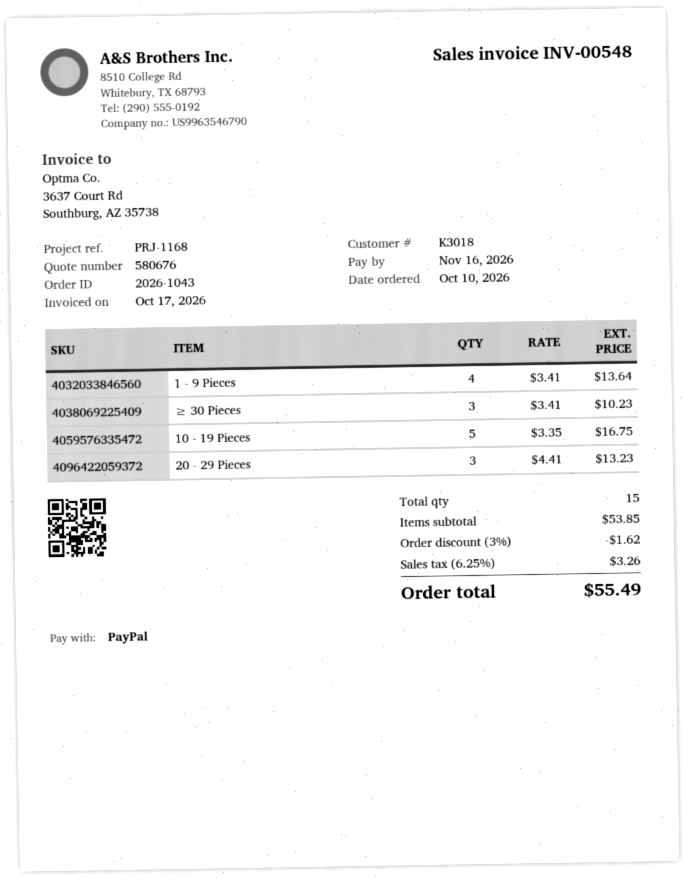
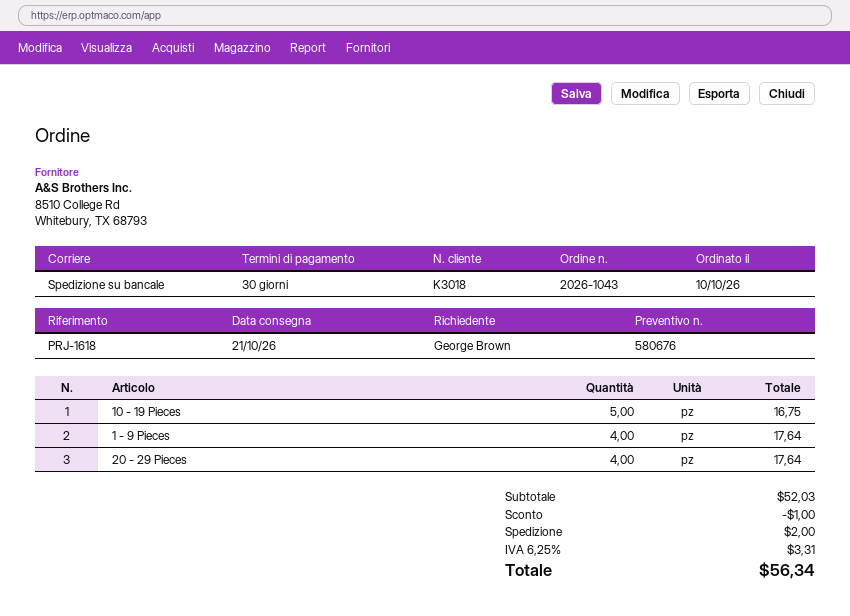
reference: PRJ-1168 -> PRJ-1618
1 - 9 Pieces: 4 for 13.64 -> 4 for 17.64
≥ 30 Pieces: 3 for 10.23 -> none
20 - 29 Pieces: 3 for 13.23 -> 4 for 17.64
subtotal: 53.85 -> 52.03
discount: 1.62 -> 1.00
shipping: none -> 2.00
tax: 6.25% = 3.26 -> 6.25% = 3.31
total: 55.49 -> 56.34

